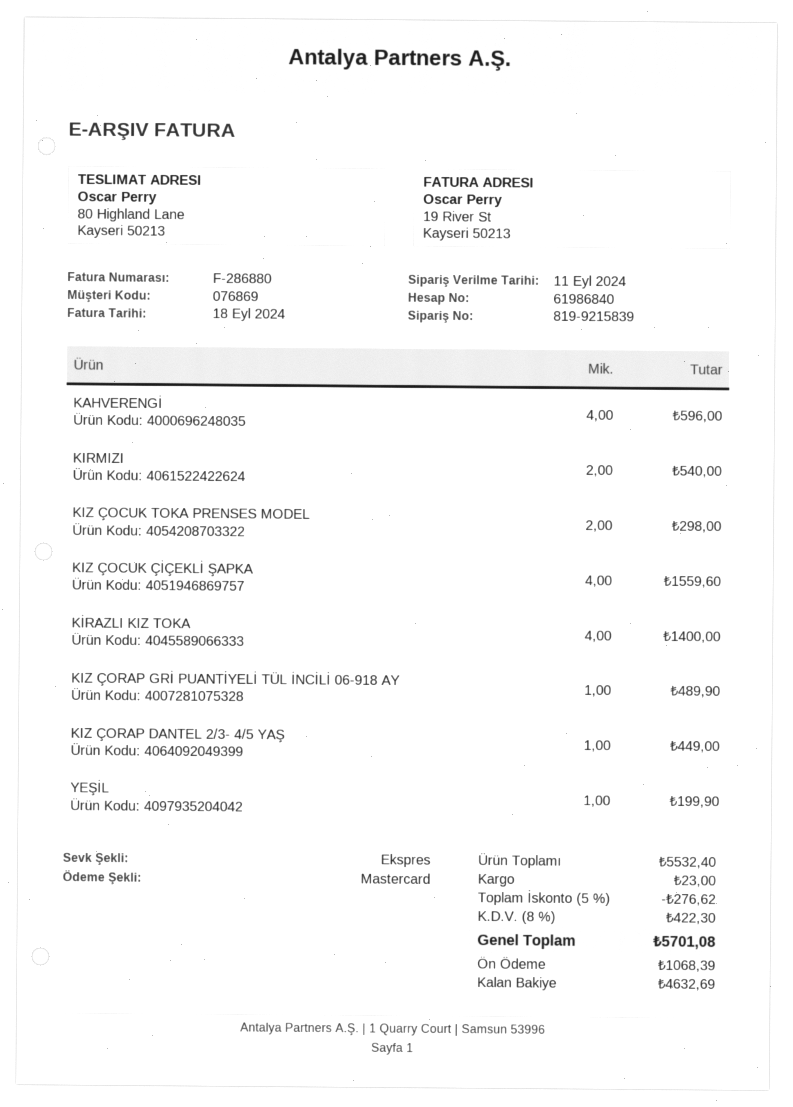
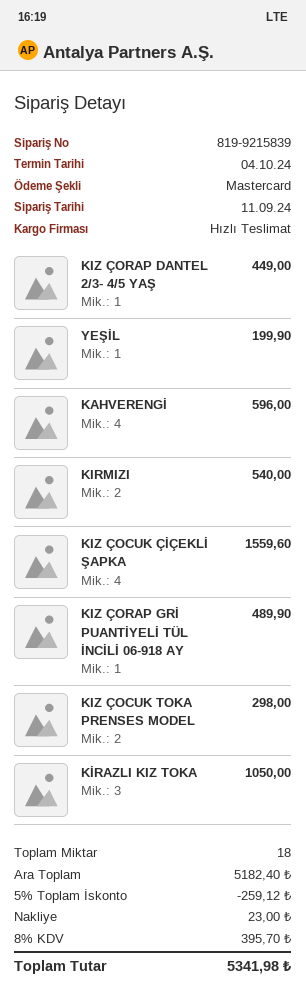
KİRAZLI KIZ TOKA: 4 for 1400.00 -> 3 for 1050.00
subtotal: 5532.40 -> 5182.40
discount: 5% = 276.62 -> 5% = 259.12
tax: 8% = 422.30 -> 8% = 395.70
total: 5701.08 -> 5341.98

